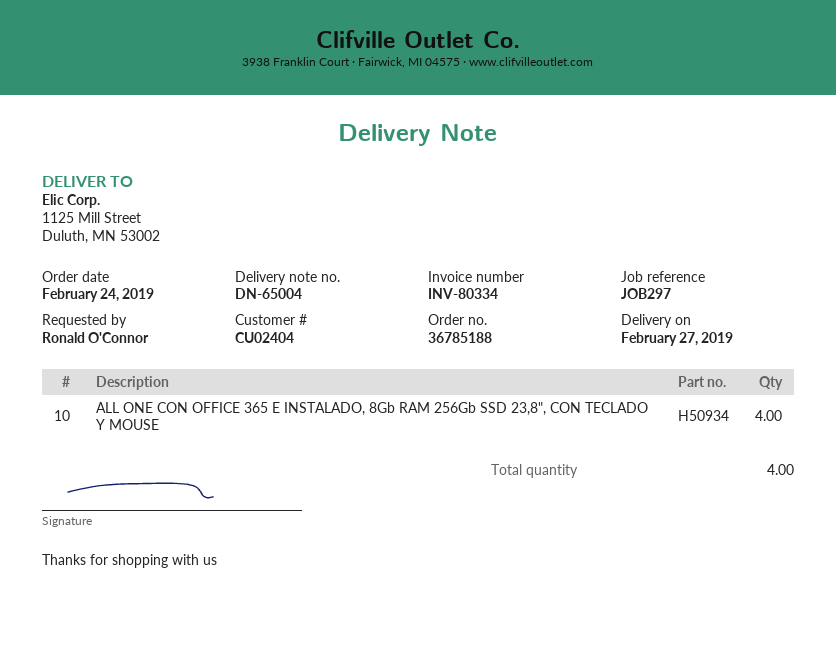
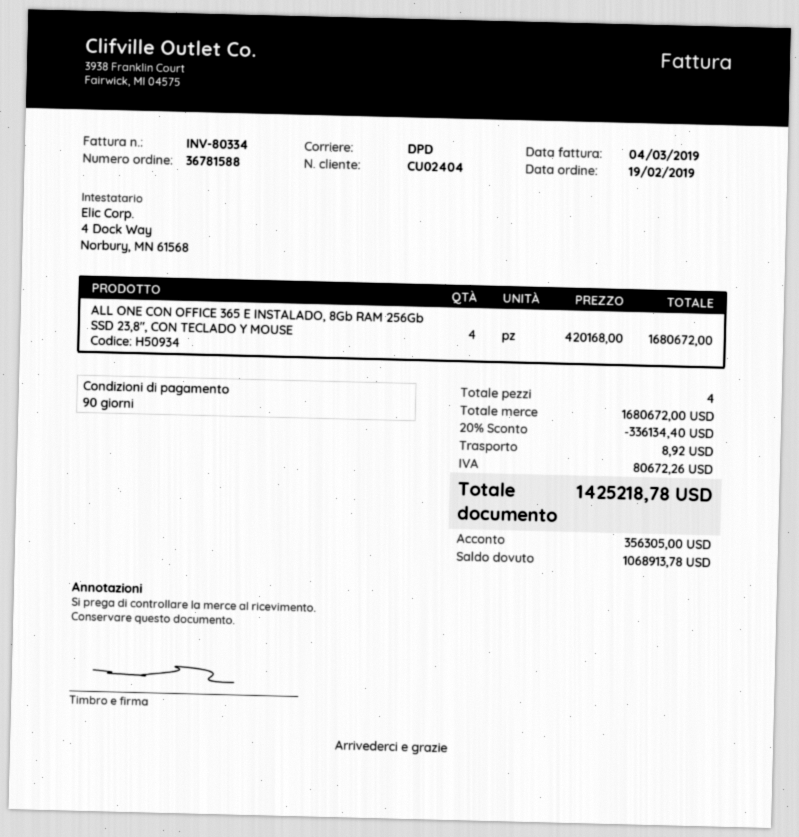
order number: 36785188 -> 36781588
order date: 2019-02-24 -> 2019-02-19

